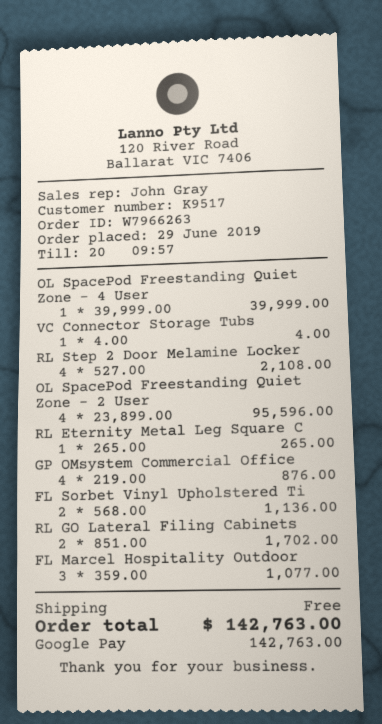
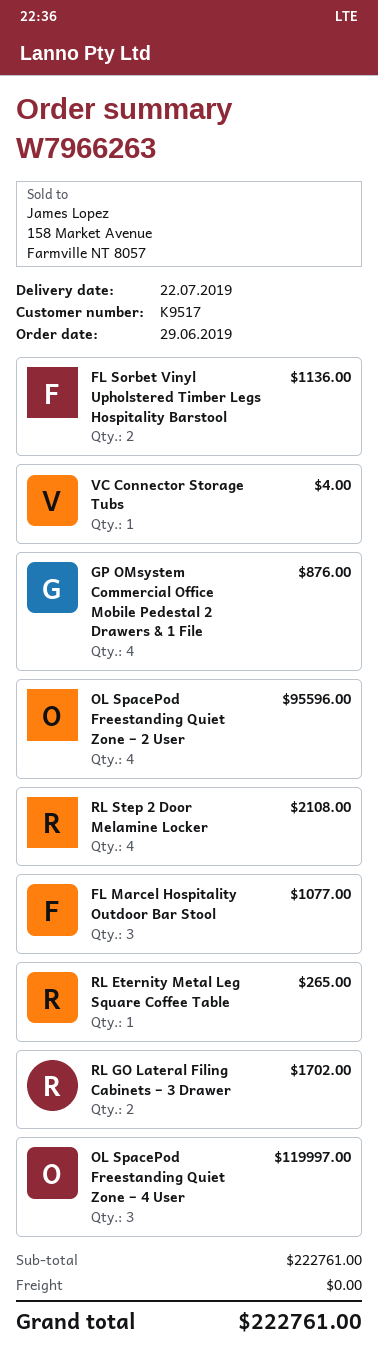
OL SpacePod Freestanding Quiet Zone – 4 User: 1 for 39999.00 -> 3 for 119997.00
total: 142763.00 -> 222761.00

